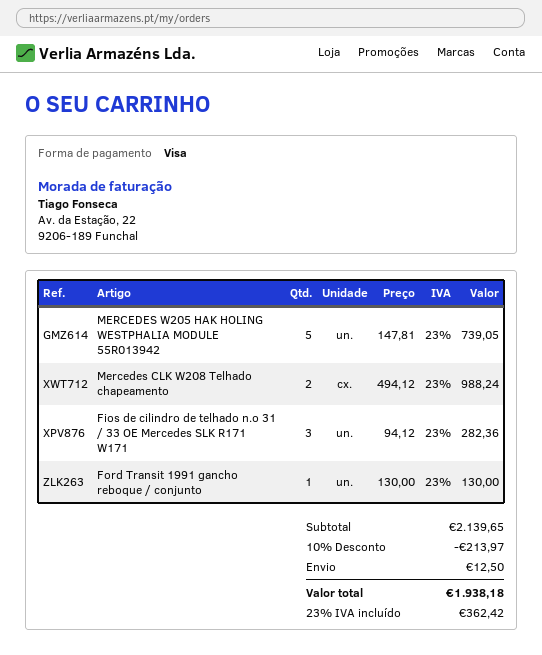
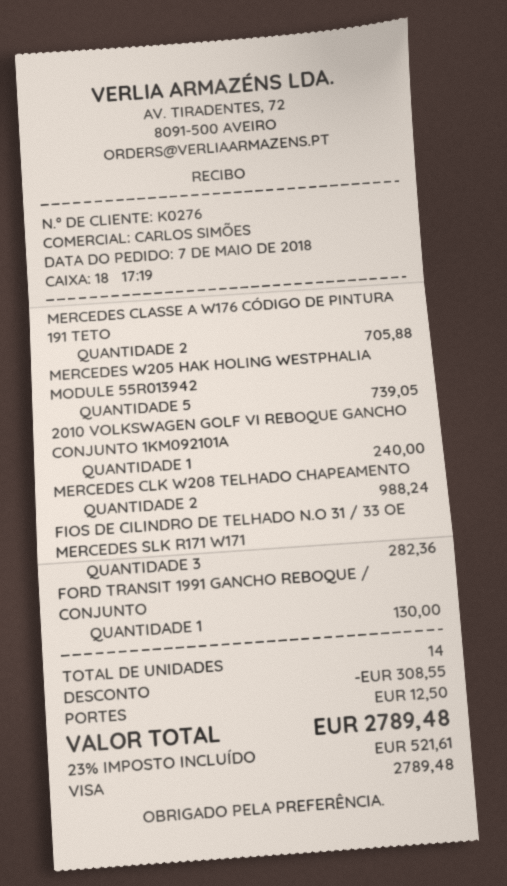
MERCEDES CLASSE A W176 CÓDIGO DE PINTURA 191 TETO: none -> 2 for 705.88
2010 VOLKSWAGEN GOLF VI REBOQUE GANCHO CONJUNTO 1KM092101A: none -> 1 for 240.00
discount: 213.97 -> 308.55
tax: 23% = 362.42 -> 23% = 521.61
total: 1938.18 -> 2789.48

